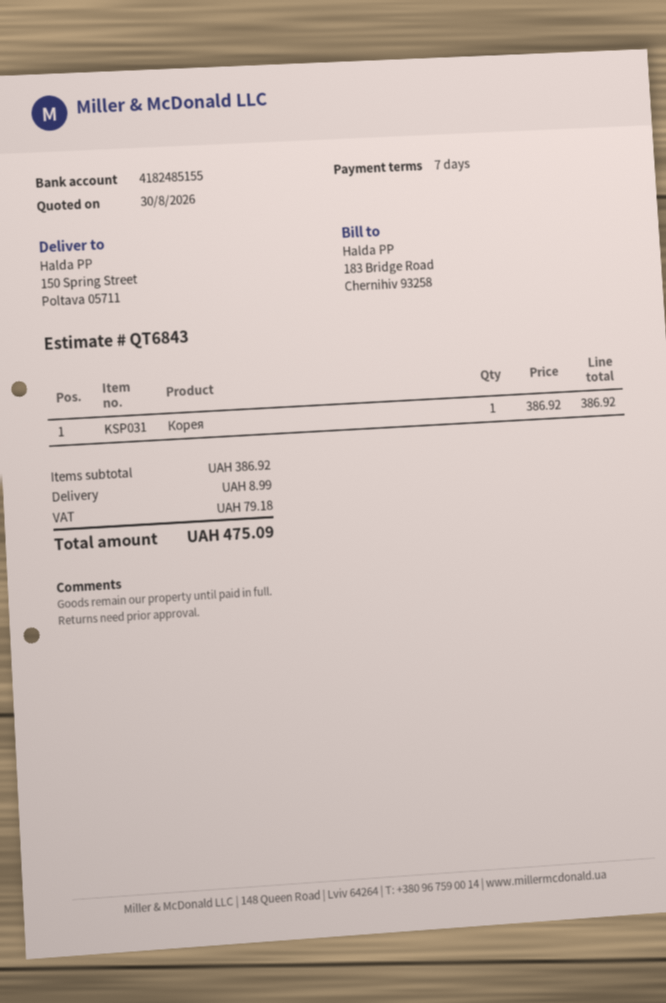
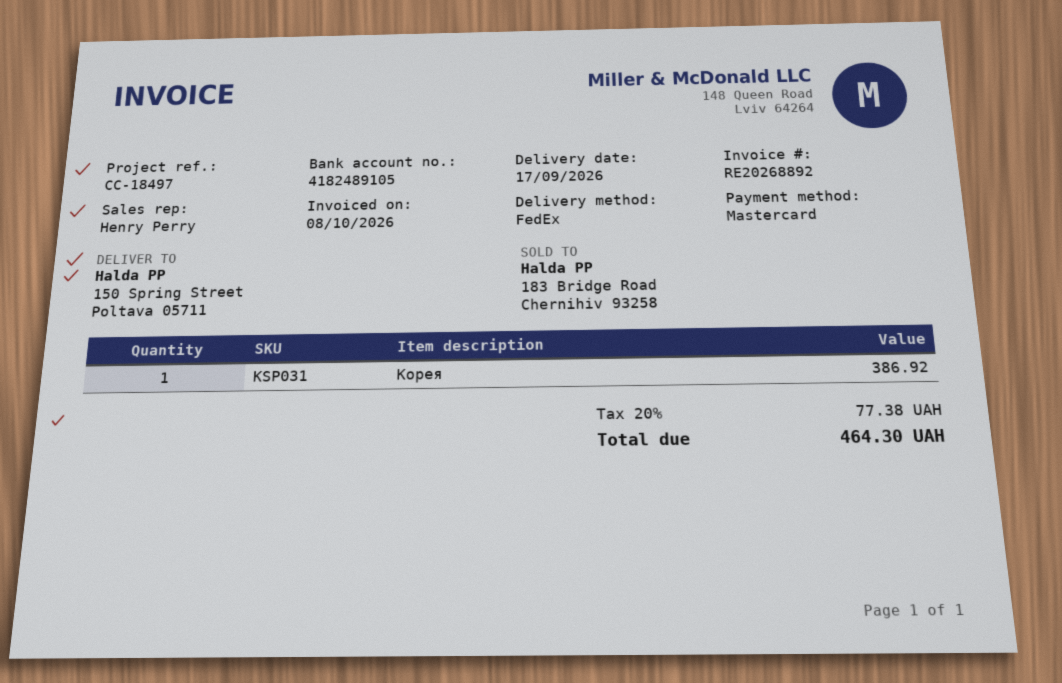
bank account: 4182485155 -> 4182489105
shipping: 8.99 -> none
tax: 79.18 -> 77.38
total: 475.09 -> 464.30

